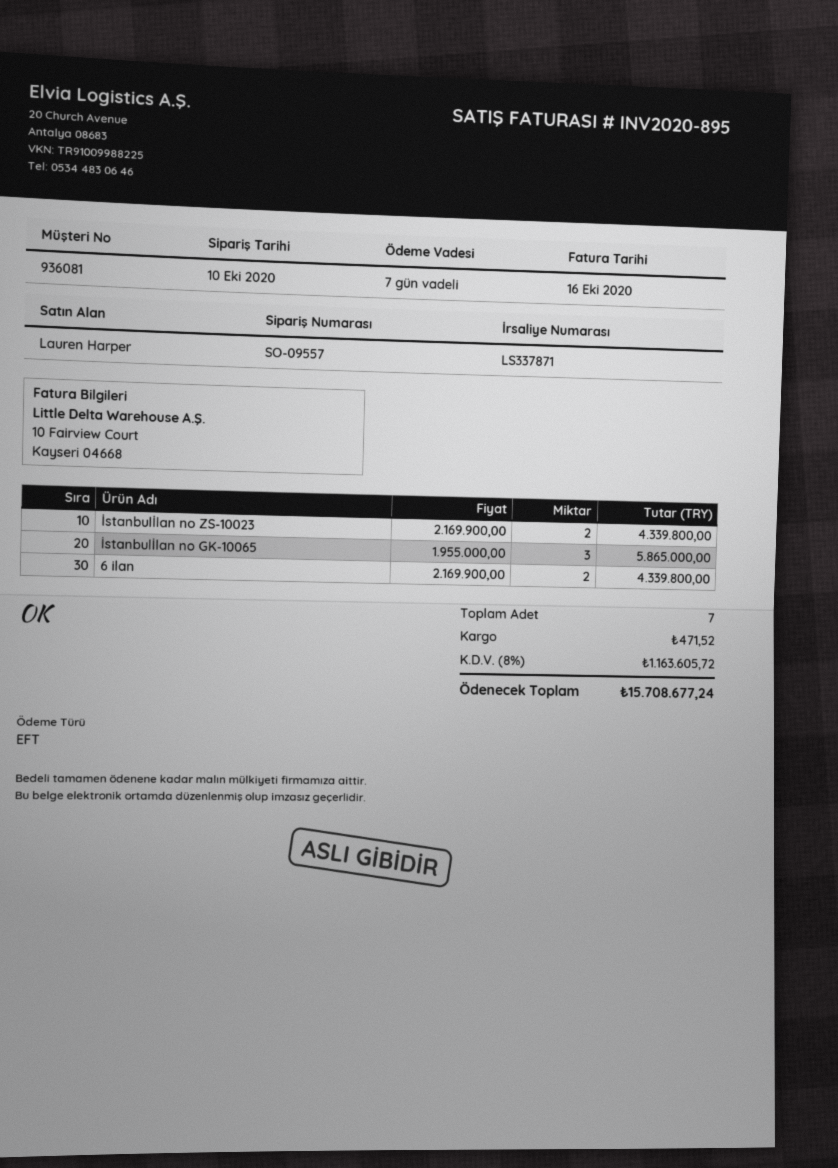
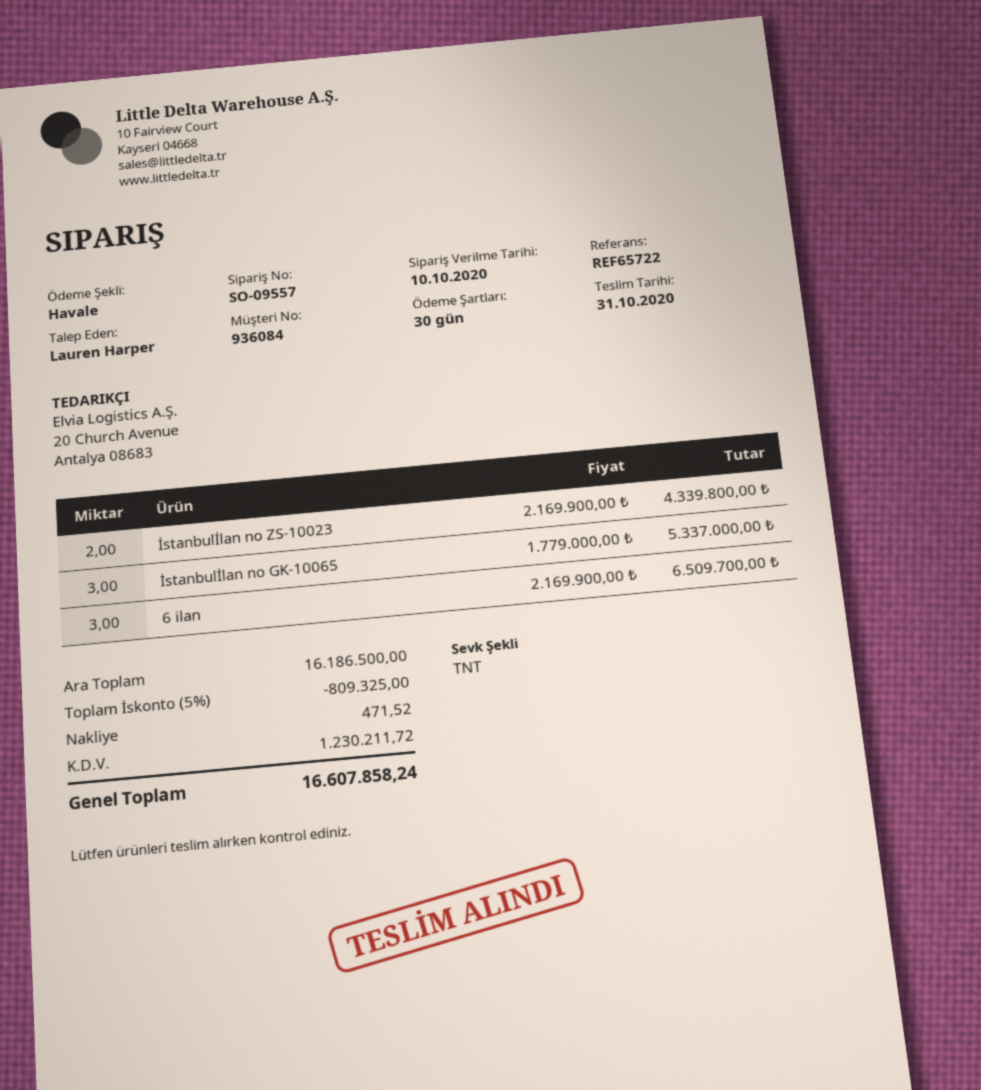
payment terms: 7 days -> 30 days
customer number: 936081 -> 936084
İstanbulİlan no GK-10065: 3 x 1955000.00 = 5865000.00 -> 3 x 1779000.00 = 5337000.00
6 ilan: 2 x 2169900.00 = 4339800.00 -> 3 x 2169900.00 = 6509700.00
discount: none -> 5% = 809325.00
tax: 1163605.72 -> 1230211.72
total: 15708677.24 -> 16607858.24

